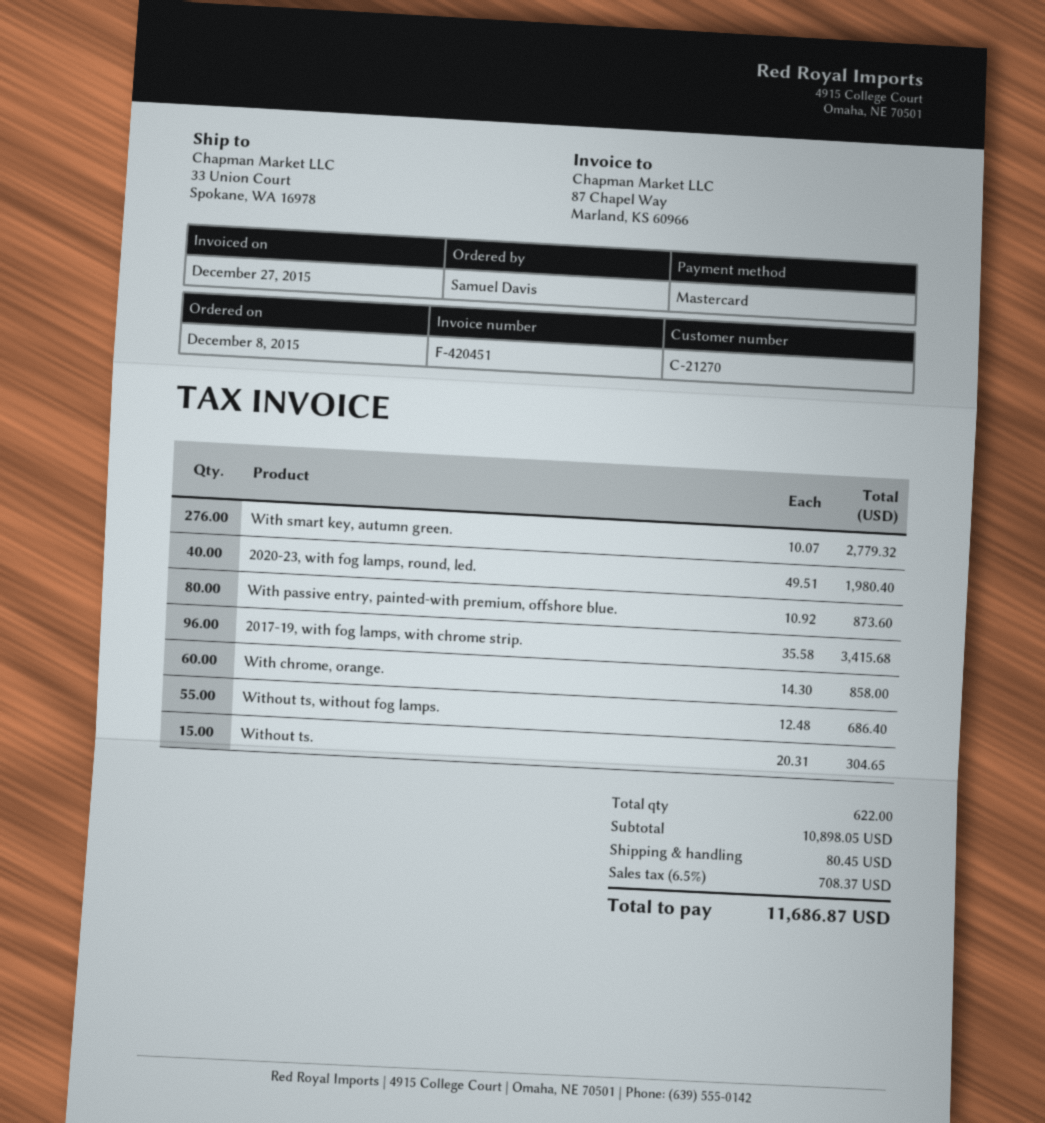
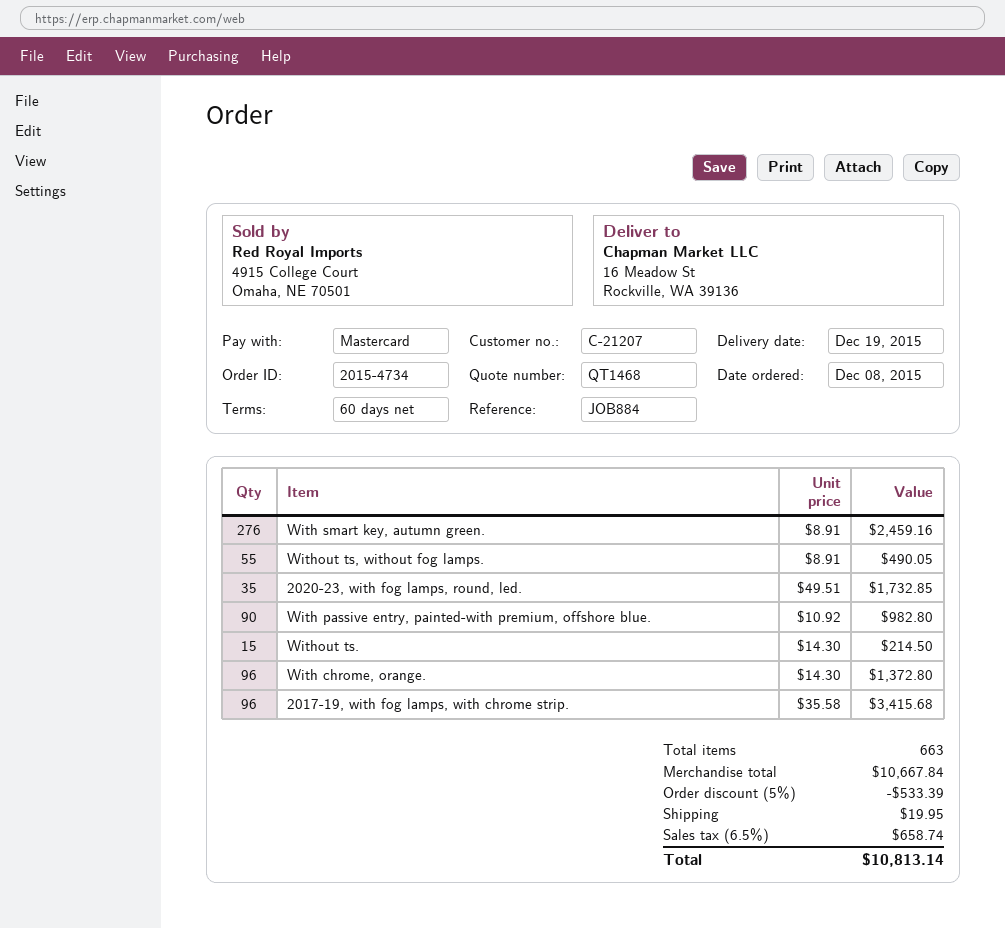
customer number: C-21270 -> C-21207
ship to: 33 Union Court, Spokane, WA 16978 -> 16 Meadow St, Rockville, WA 39136
With smart key, autumn green.: 276 x 10.07 = 2779.32 -> 276 x 8.91 = 2459.16
2020-23, with fog lamps, round, led.: 40 x 49.51 = 1980.40 -> 35 x 49.51 = 1732.85
With passive entry, painted-with premium, offshore blue.: 80 x 10.92 = 873.60 -> 90 x 10.92 = 982.80
With chrome, orange.: 60 x 14.30 = 858.00 -> 96 x 14.30 = 1372.80
Without ts, without fog lamps.: 55 x 12.48 = 686.40 -> 55 x 8.91 = 490.05
Without ts.: 15 x 20.31 = 304.65 -> 15 x 14.30 = 214.50
total quantity: 622 -> 663
subtotal: 10898.05 -> 10667.84
discount: none -> 5% = 533.39
shipping: 80.45 -> 19.95
tax: 6.5% = 708.37 -> 6.5% = 658.74
total: 11686.87 -> 10813.14

